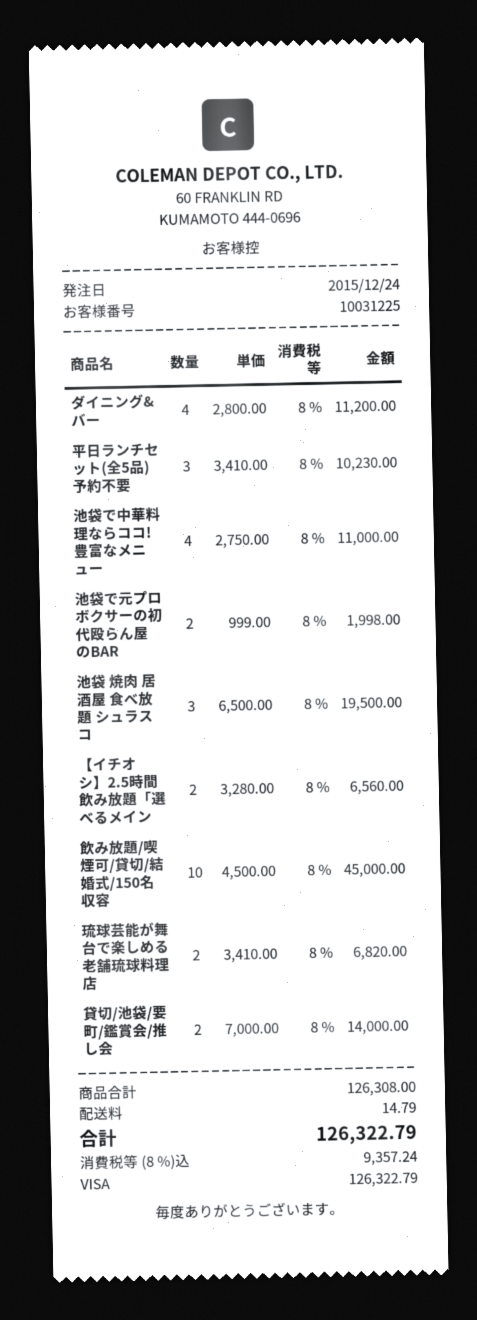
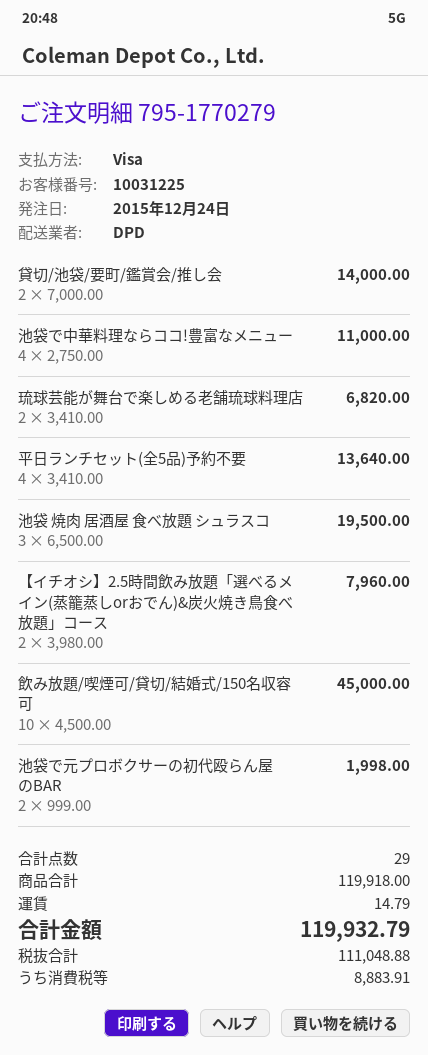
ダイニング&バー: 4 x 2800.00 = 11200.00 -> none
平日ランチセット(全5品)予約不要: 3 x 3410.00 = 10230.00 -> 4 x 3410.00 = 13640.00
【イチオシ】2.5時間飲み放題「選べるメイン: 2 x 3280.00 = 6560.00 -> 2 x 3980.00 = 7960.00
subtotal: 126308.00 -> 119918.00
tax: 9357.24 -> 8883.91
total: 126322.79 -> 119932.79

